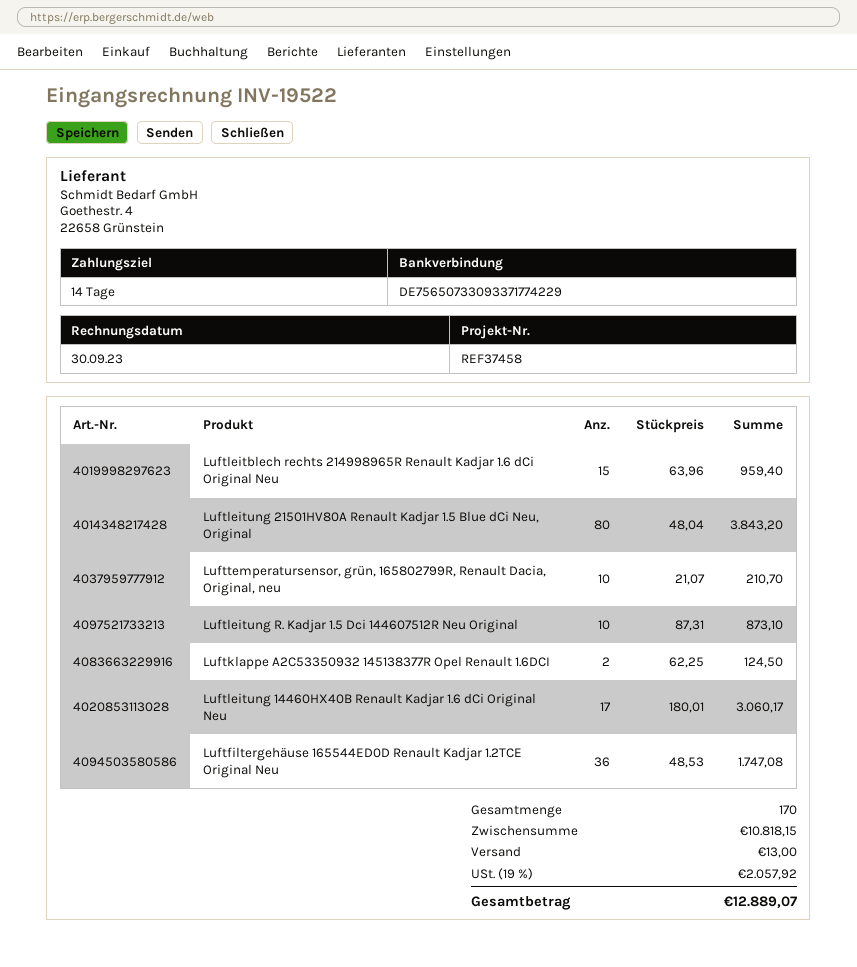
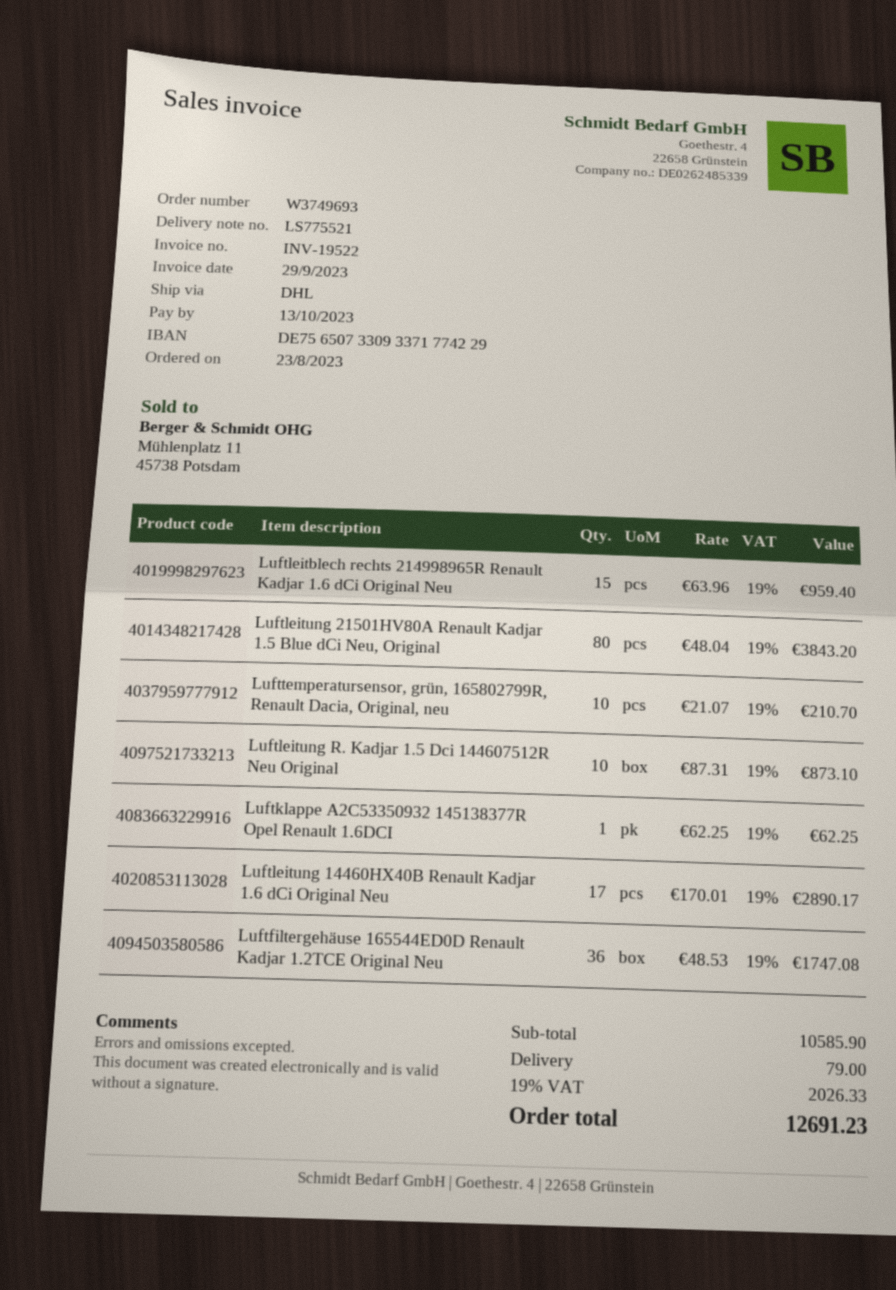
invoice date: 2023-09-30 -> 2023-09-29
Luftklappe A2C53350932 145138377R Opel Renault 1.6DCI: 2 x 62.25 = 124.50 -> 1 x 62.25 = 62.25
Luftleitung 14460HX40B Renault Kadjar 1.6 dCi Original Neu: 17 x 180.01 = 3060.17 -> 17 x 170.01 = 2890.17
subtotal: 10818.15 -> 10585.90
shipping: 13.00 -> 79.00
tax: 19% = 2057.92 -> 19% = 2026.33
total: 12889.07 -> 12691.23

